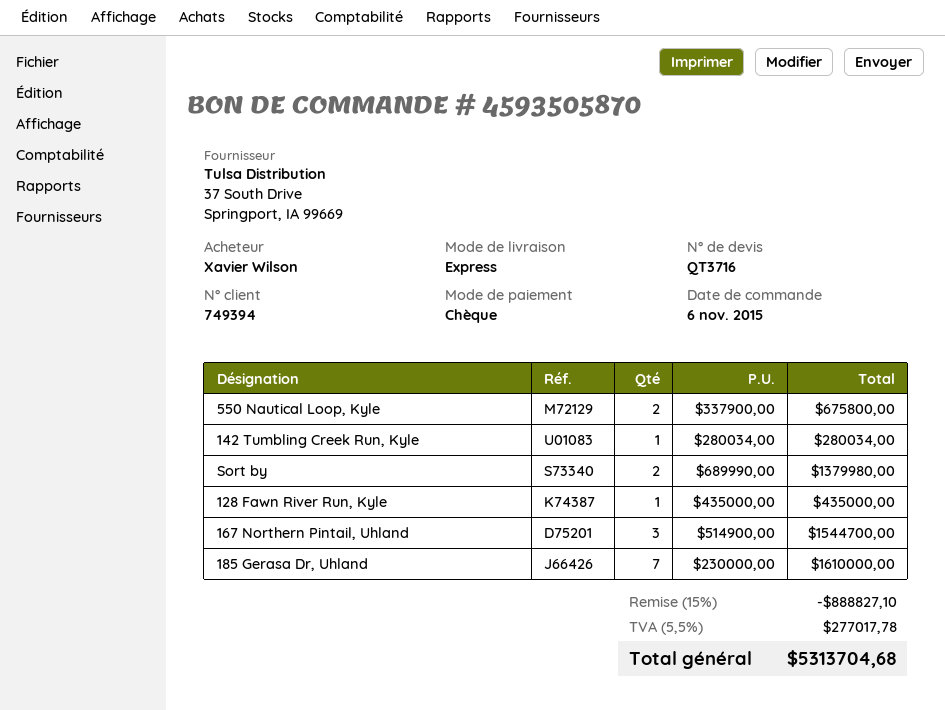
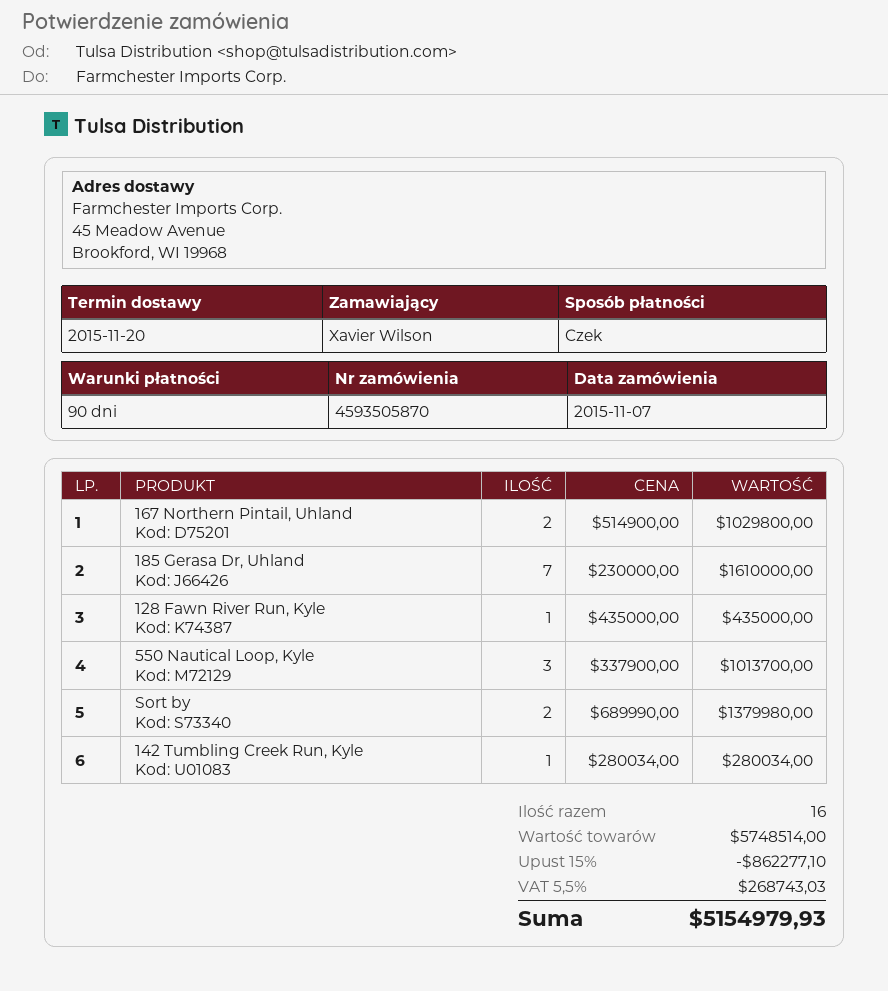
order date: 2015-11-06 -> 2015-11-07
550 Nautical Loop, Kyle: 2 x 337900.00 = 675800.00 -> 3 x 337900.00 = 1013700.00
167 Northern Pintail, Uhland: 3 x 514900.00 = 1544700.00 -> 2 x 514900.00 = 1029800.00
discount: 15% = 888827.10 -> 15% = 862277.10
tax: 5.5% = 277017.78 -> 5.5% = 268743.03
total: 5313704.68 -> 5154979.93

